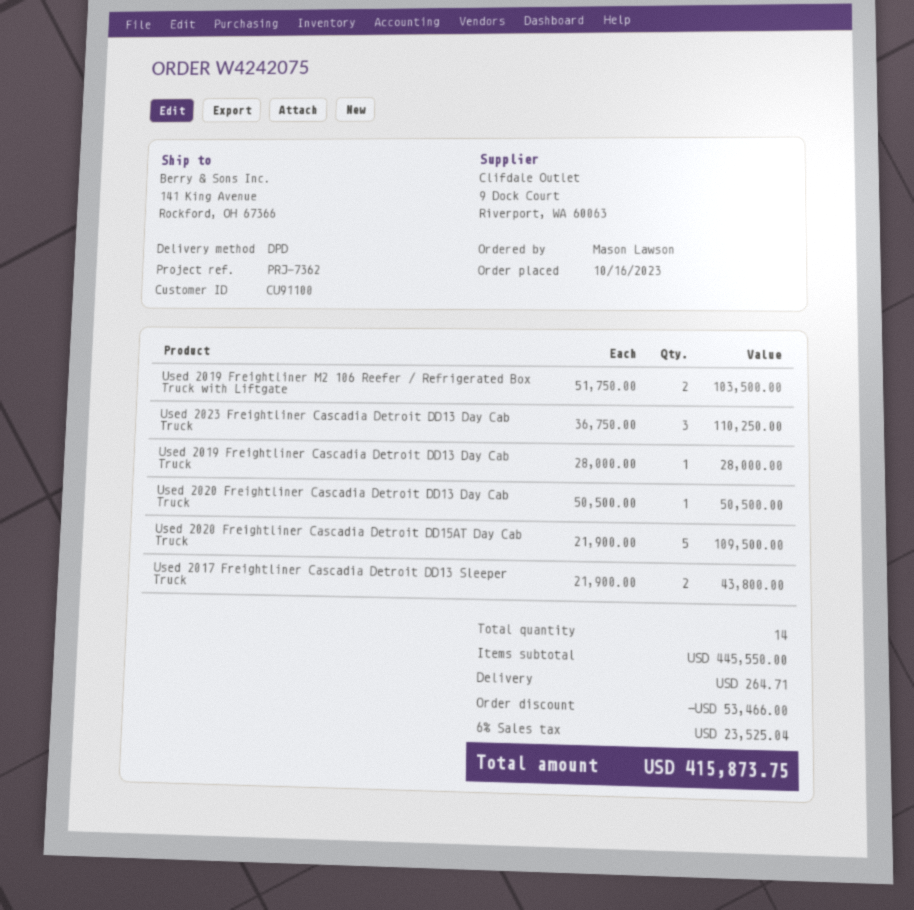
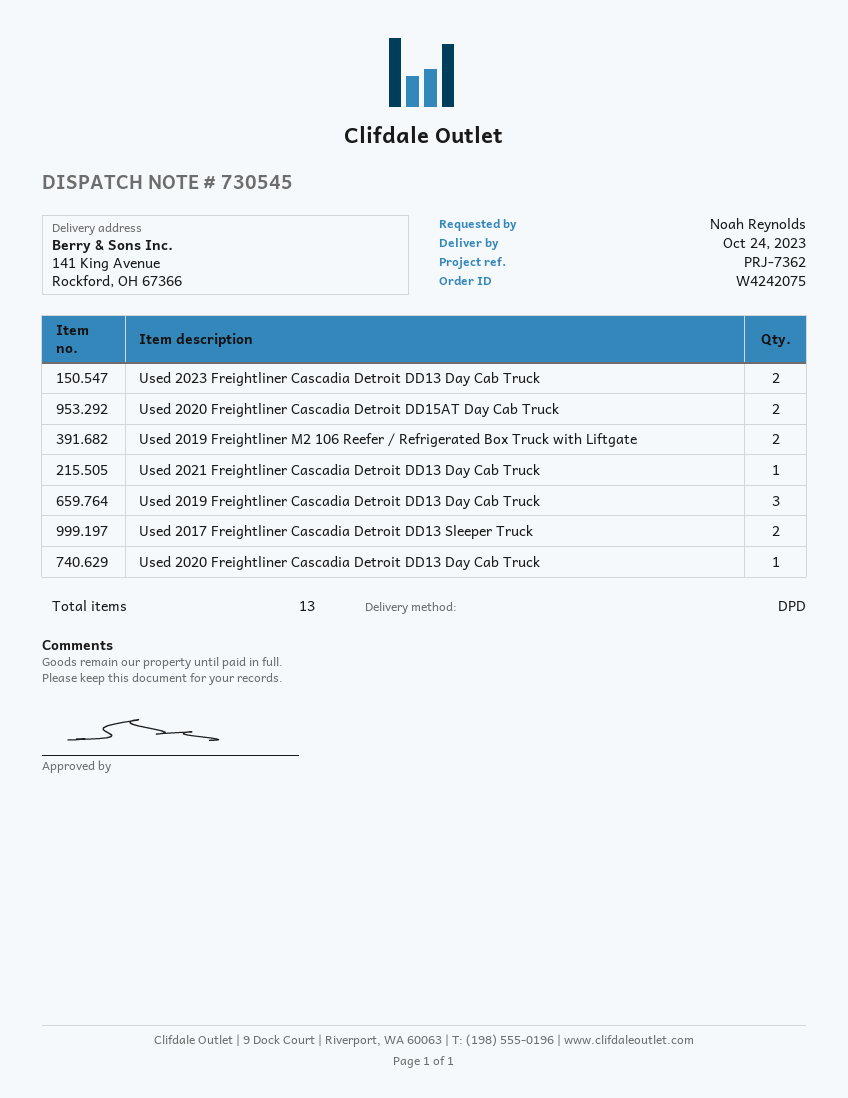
ordered by: Mason Lawson -> Noah Reynolds
Used 2023 Freightliner Cascadia Detroit DD13 Day Cab Truck: 3 -> 2
Used 2019 Freightliner Cascadia Detroit DD13 Day Cab Truck: 1 -> 3
Used 2020 Freightliner Cascadia Detroit DD15AT Day Cab Truck: 5 -> 2
Used 2021 Freightliner Cascadia Detroit DD13 Day Cab Truck: none -> 1
total quantity: 14 -> 13

